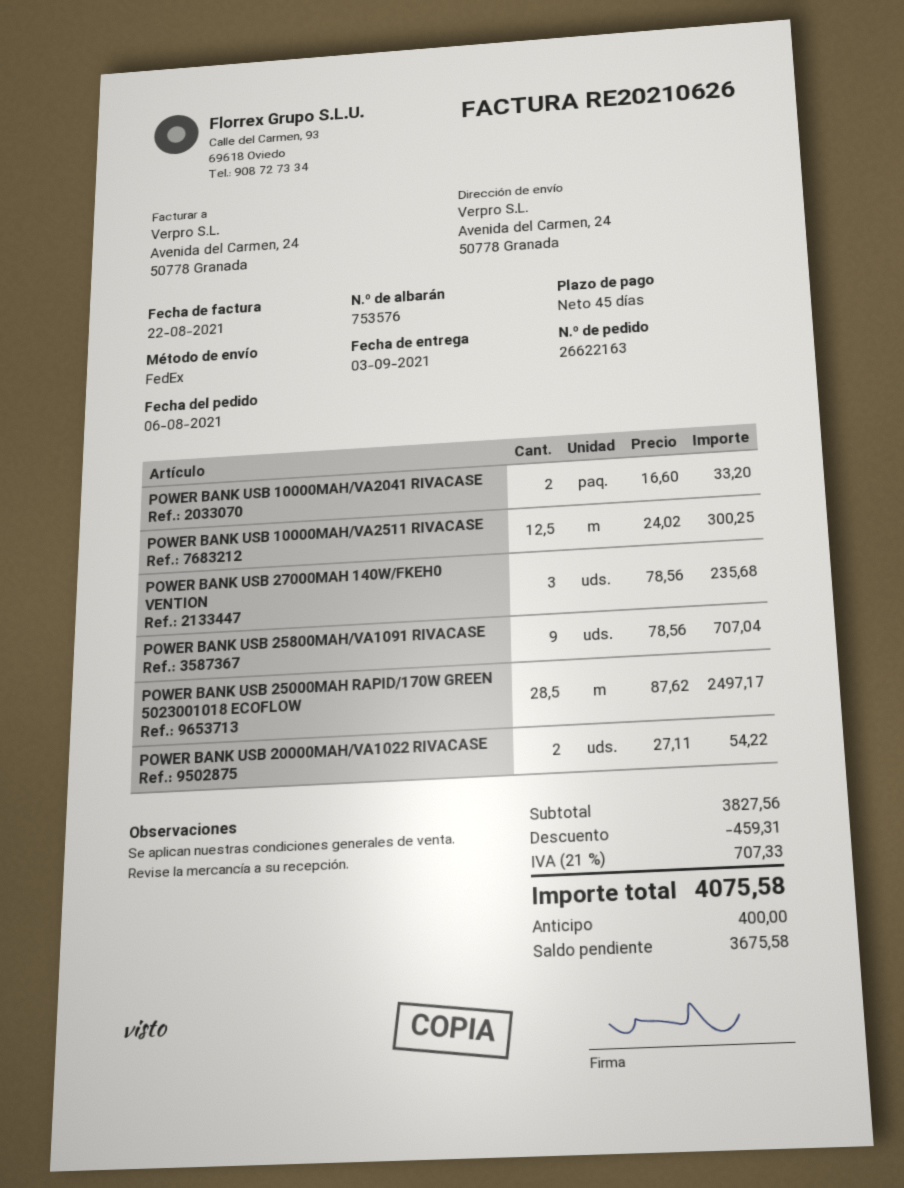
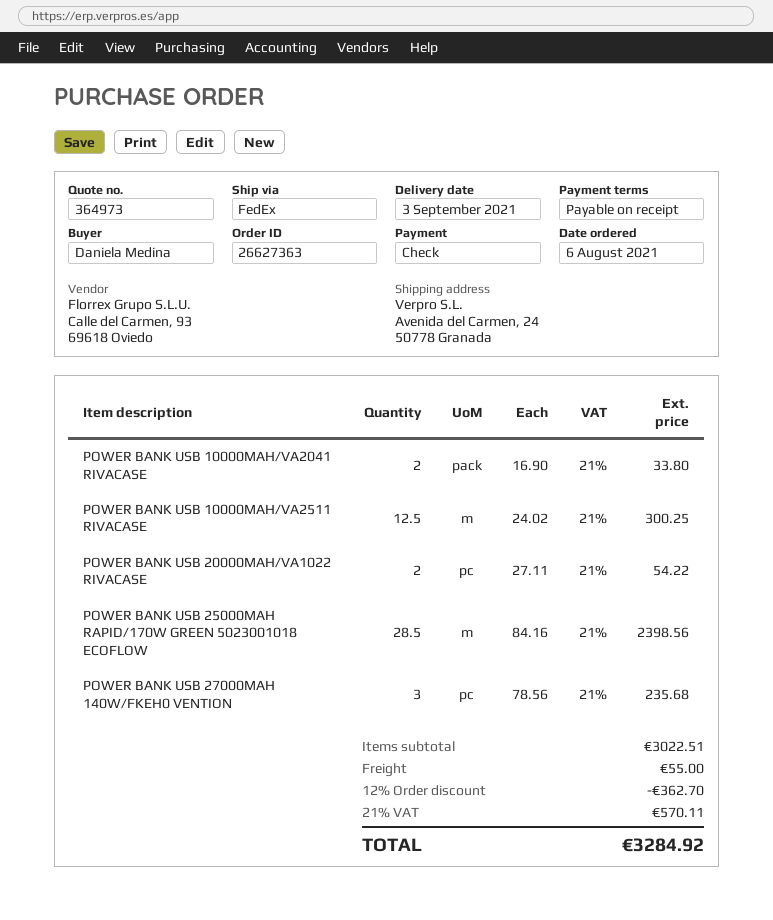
order number: 26622163 -> 26627363
payment terms: 45 days -> on receipt
POWER BANK USB 10000MAH/VA2041 RIVACASE: 2 x 16.60 = 33.20 -> 2 x 16.90 = 33.80
POWER BANK USB 25800MAH/VA1091 RIVACASE: 9 x 78.56 = 707.04 -> none
POWER BANK USB 25000MAH RAPID/170W GREEN 5023001018 ECOFLOW: 28.5 x 87.62 = 2497.17 -> 28.5 x 84.16 = 2398.56
subtotal: 3827.56 -> 3022.51
discount: 459.31 -> 362.70
shipping: none -> 55.00
tax: 21% = 707.33 -> 21% = 570.11
total: 4075.58 -> 3284.92

